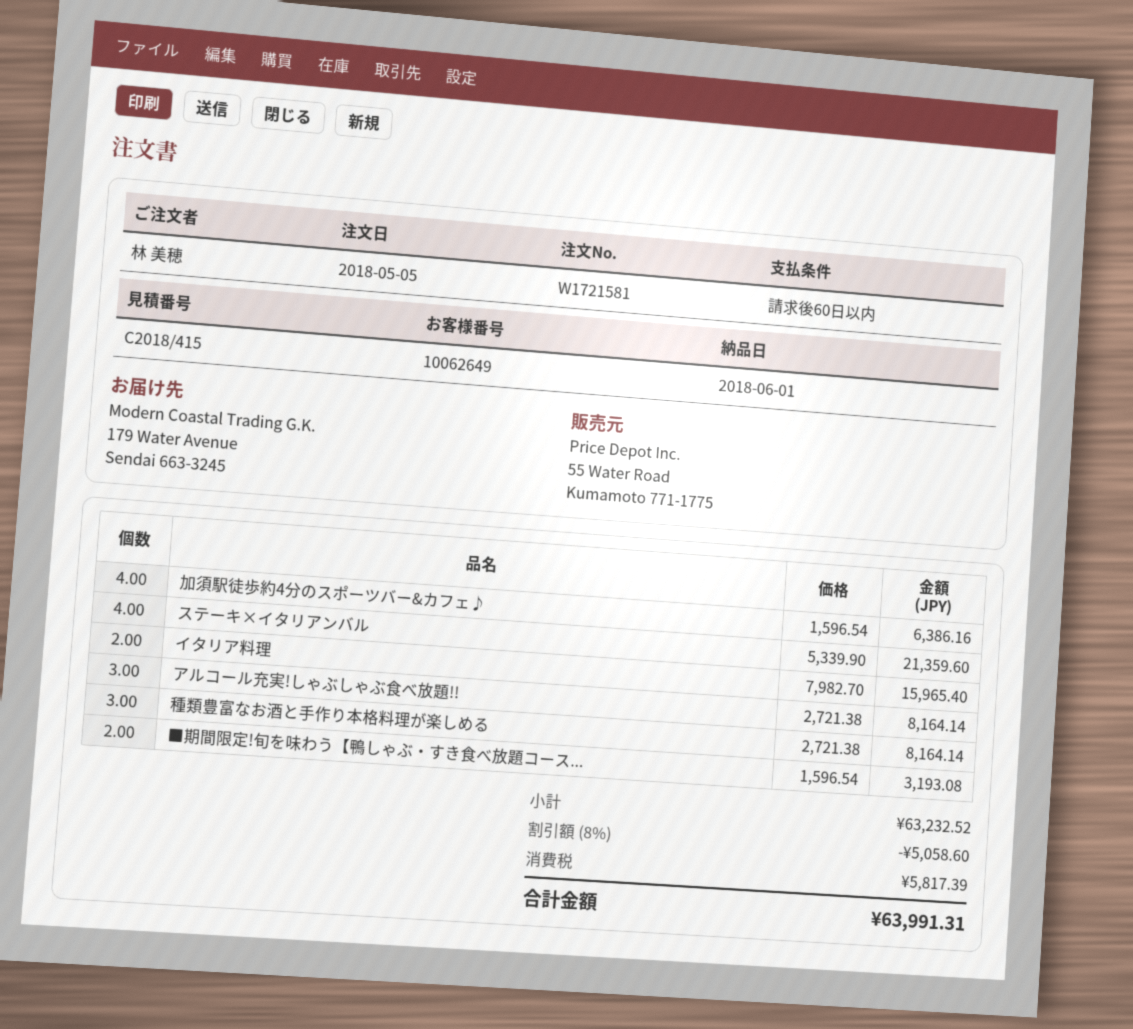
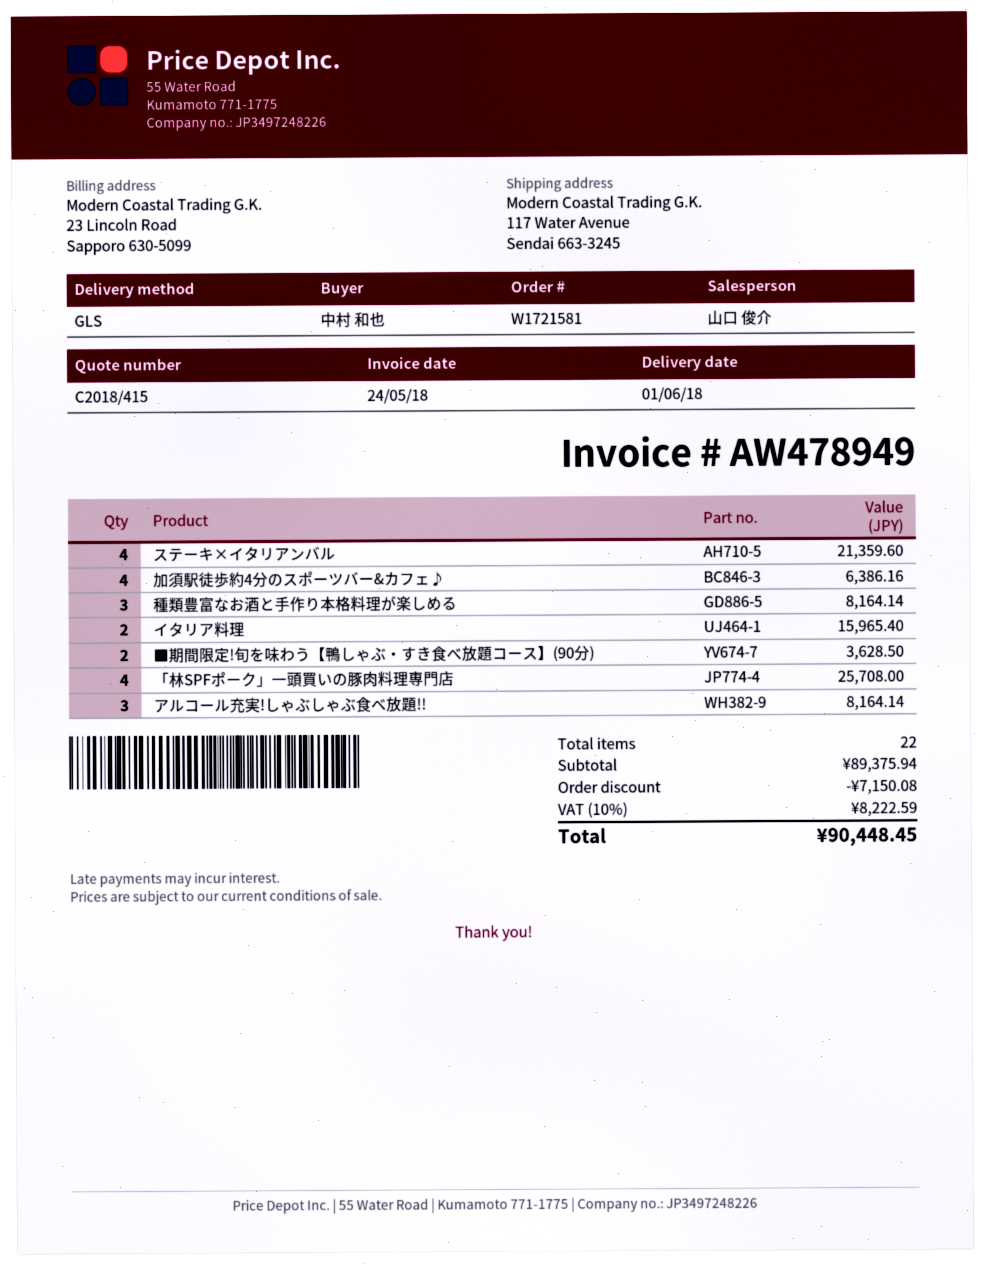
ordered by: 林 美穂 -> 中村 和也
ship to: 179 Water Avenue, Sendai 663-3245 -> 117 Water Avenue, Sendai 663-3245
■期間限定!旬を味わう【鴨しゃぶ・すき食べ放題コース...: 2 for 3193.08 -> 2 for 3628.50
「林SPFポーク」一頭買いの豚肉料理専門店: none -> 4 for 25708.00
subtotal: 63232.52 -> 89375.94
discount: 5058.60 -> 7150.08
tax: 5817.39 -> 8222.59
total: 63991.31 -> 90448.45

